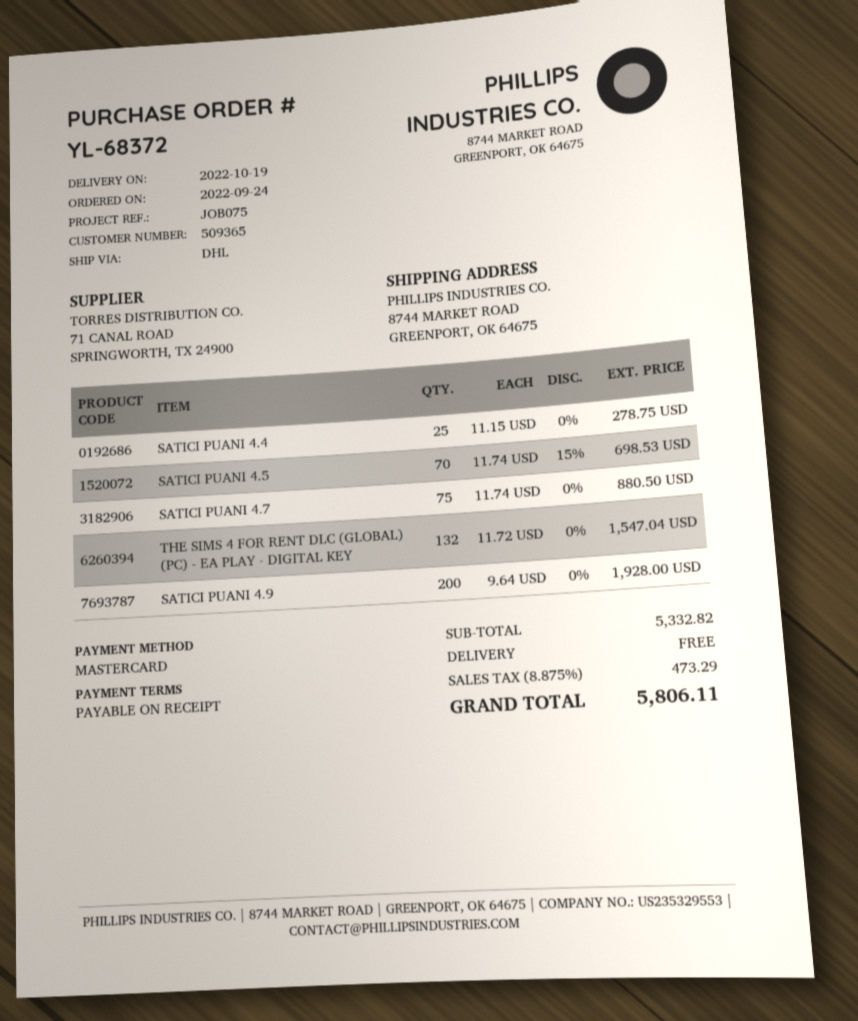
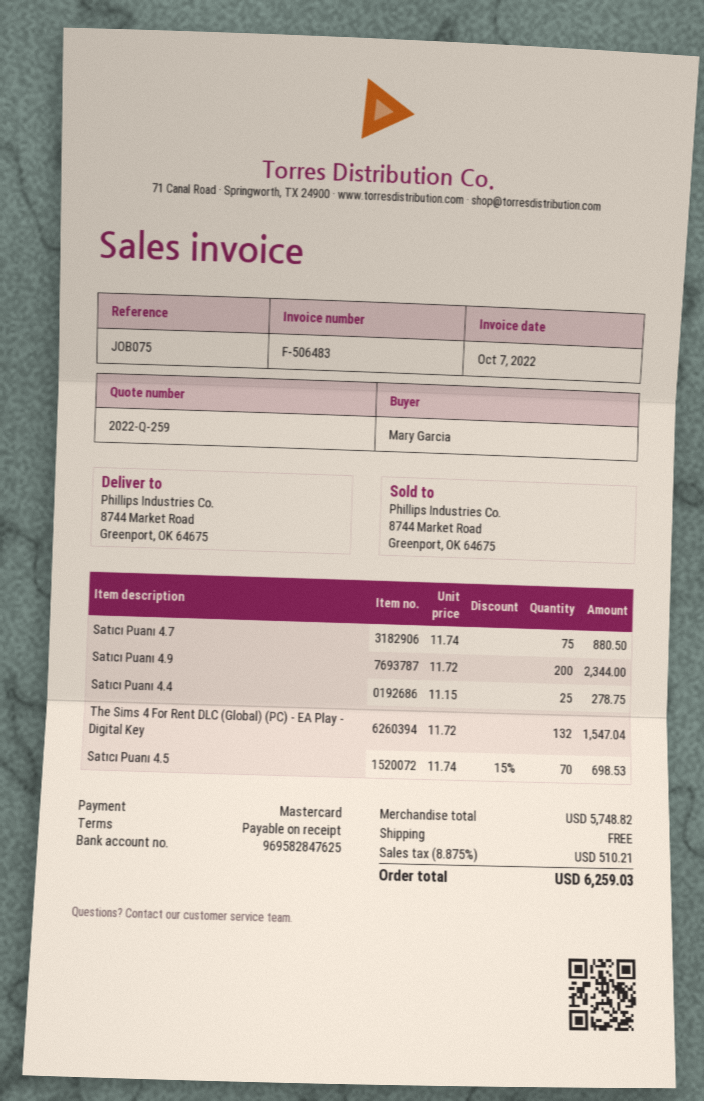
SATICI PUANI 4.9: 200 x 9.64 = 1928.00 -> 200 x 11.72 = 2344.00
subtotal: 5332.82 -> 5748.82
tax: 8.875% = 473.29 -> 8.875% = 510.21
total: 5806.11 -> 6259.03

